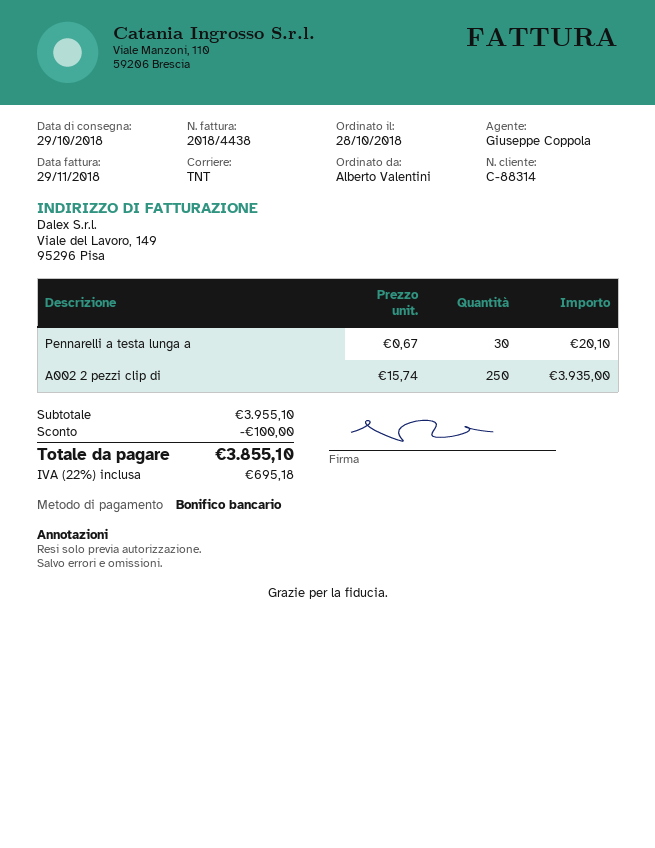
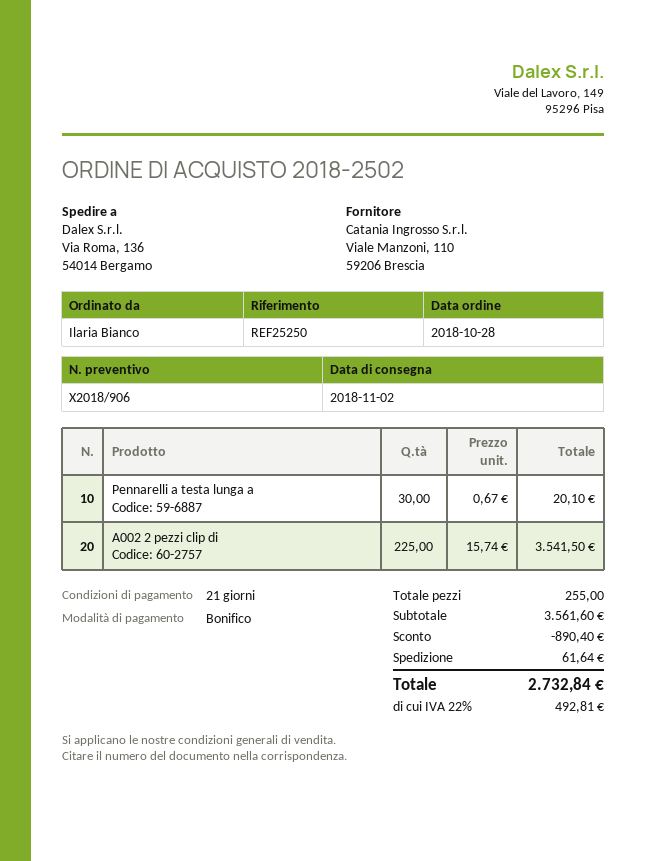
delivery date: 2018-10-29 -> 2018-11-02
ordered by: Alberto Valentini -> Ilaria Bianco
A002 2 pezzi clip di: 250 x 15.74 = 3935.00 -> 225 x 15.74 = 3541.50
subtotal: 3955.10 -> 3561.60
discount: 100.00 -> 890.40
shipping: none -> 61.64
tax: 22% = 695.18 -> 22% = 492.81
total: 3855.10 -> 2732.84

